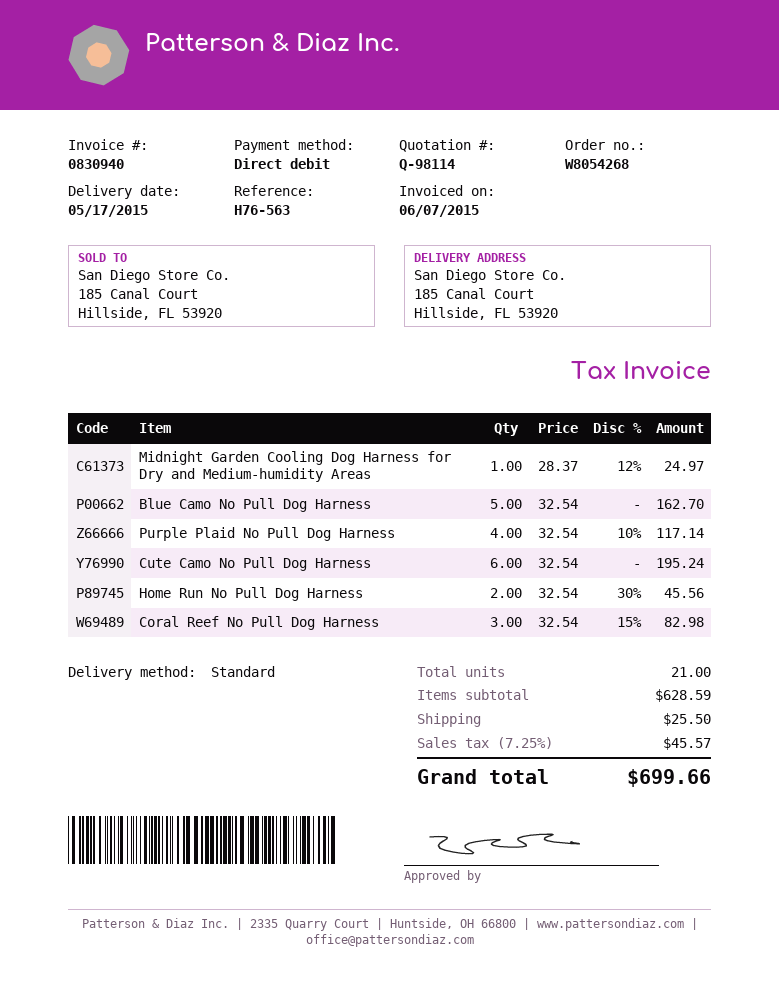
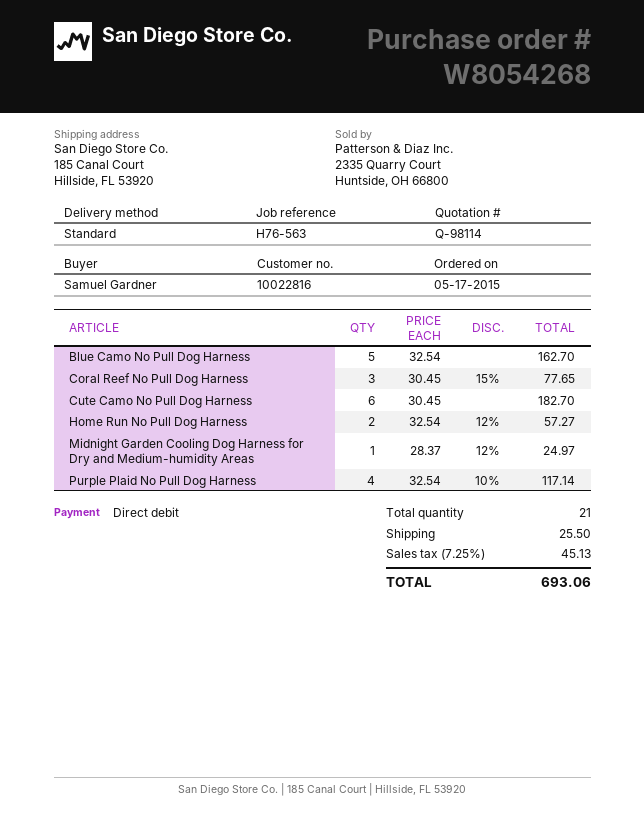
Cute Camo No Pull Dog Harness: 6 x 32.54 = 195.24 -> 6 x 30.45 = 182.70
Home Run No Pull Dog Harness: 2 x 32.54 - 30% = 45.56 -> 2 x 32.54 - 12% = 57.27
Coral Reef No Pull Dog Harness: 3 x 32.54 - 15% = 82.98 -> 3 x 30.45 - 15% = 77.65
tax: 7.25% = 45.57 -> 7.25% = 45.13
total: 699.66 -> 693.06

